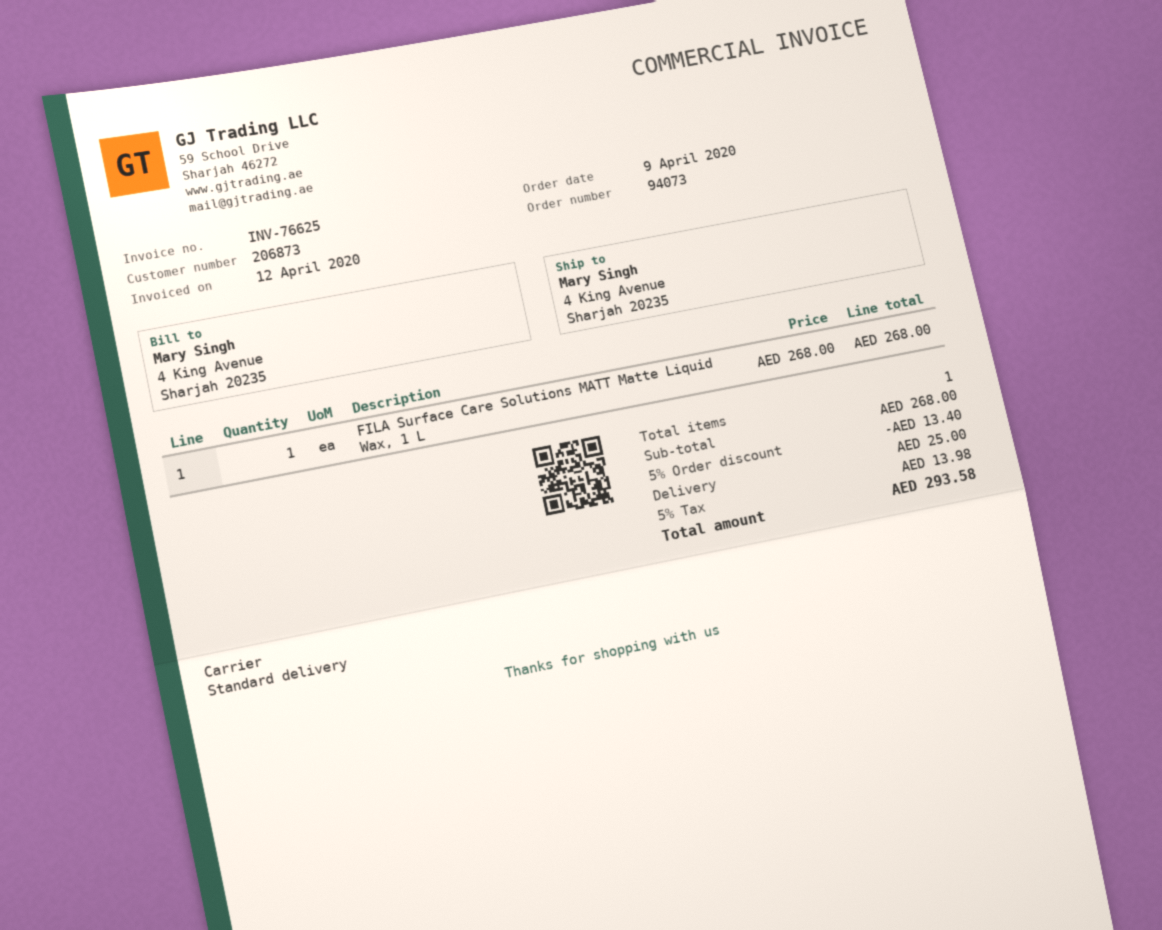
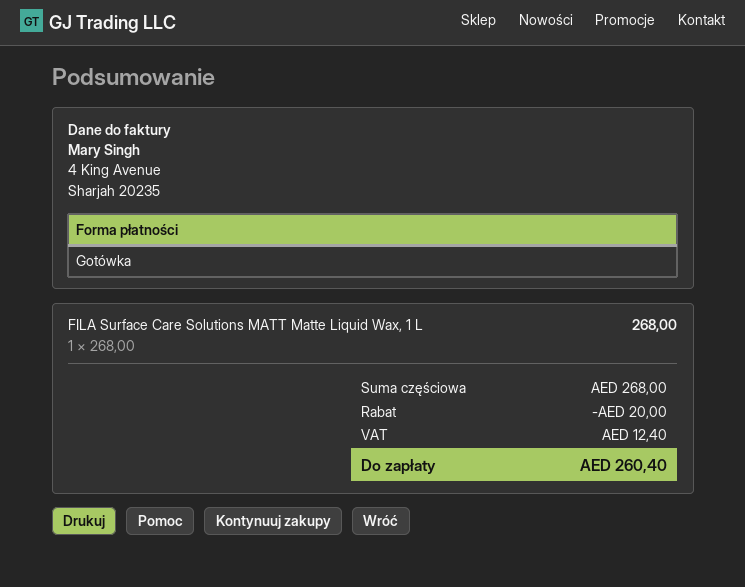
discount: 13.40 -> 20.00
shipping: 25.00 -> none
tax: 13.98 -> 12.40
total: 293.58 -> 260.40

